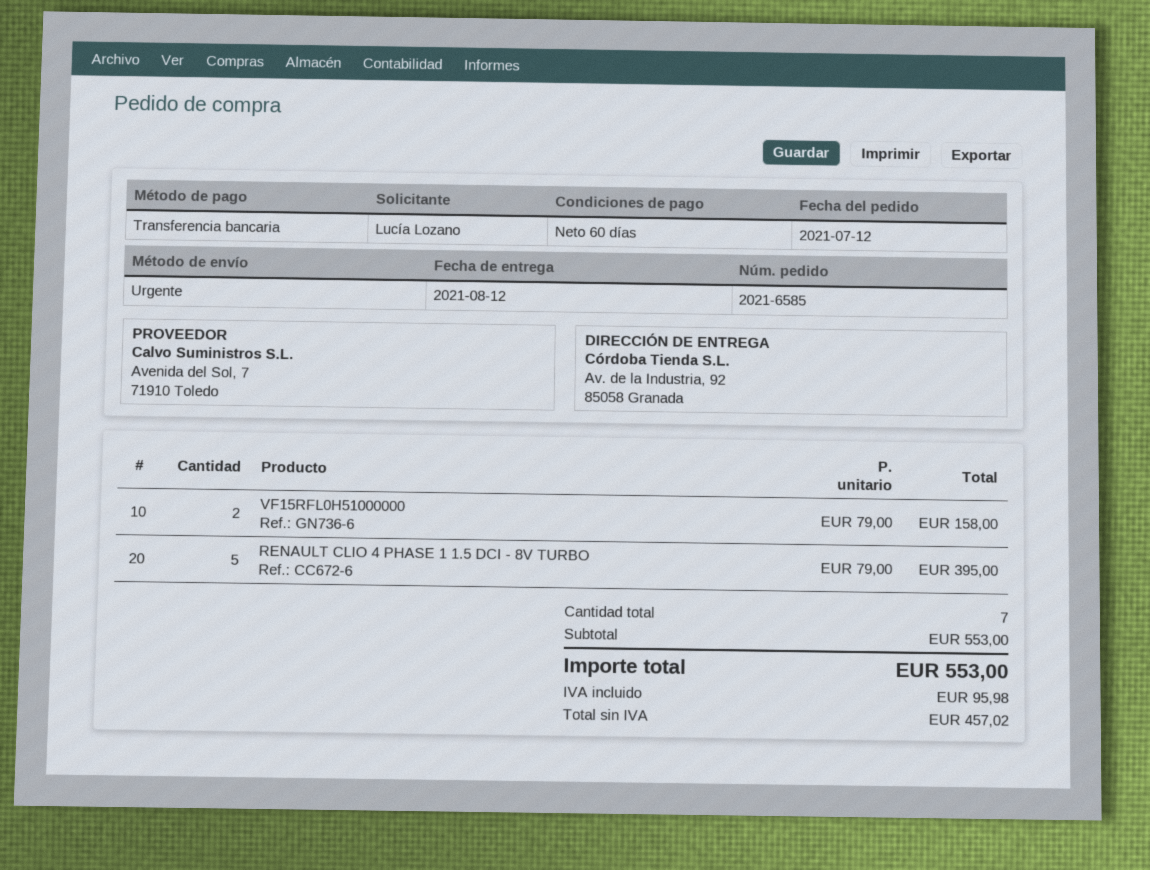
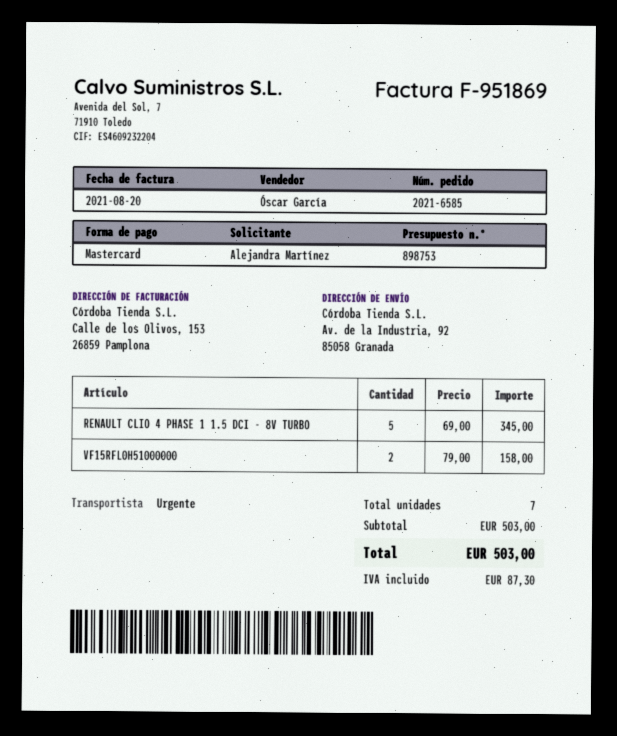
ordered by: Lucía Lozano -> Alejandra Martínez
payment method: bank transfer -> Mastercard
RENAULT CLIO 4 PHASE 1 1.5 DCI - 8V TURBO: 5 x 79.00 = 395.00 -> 5 x 69.00 = 345.00
subtotal: 553.00 -> 503.00
tax: 95.98 -> 87.30
total: 553.00 -> 503.00

